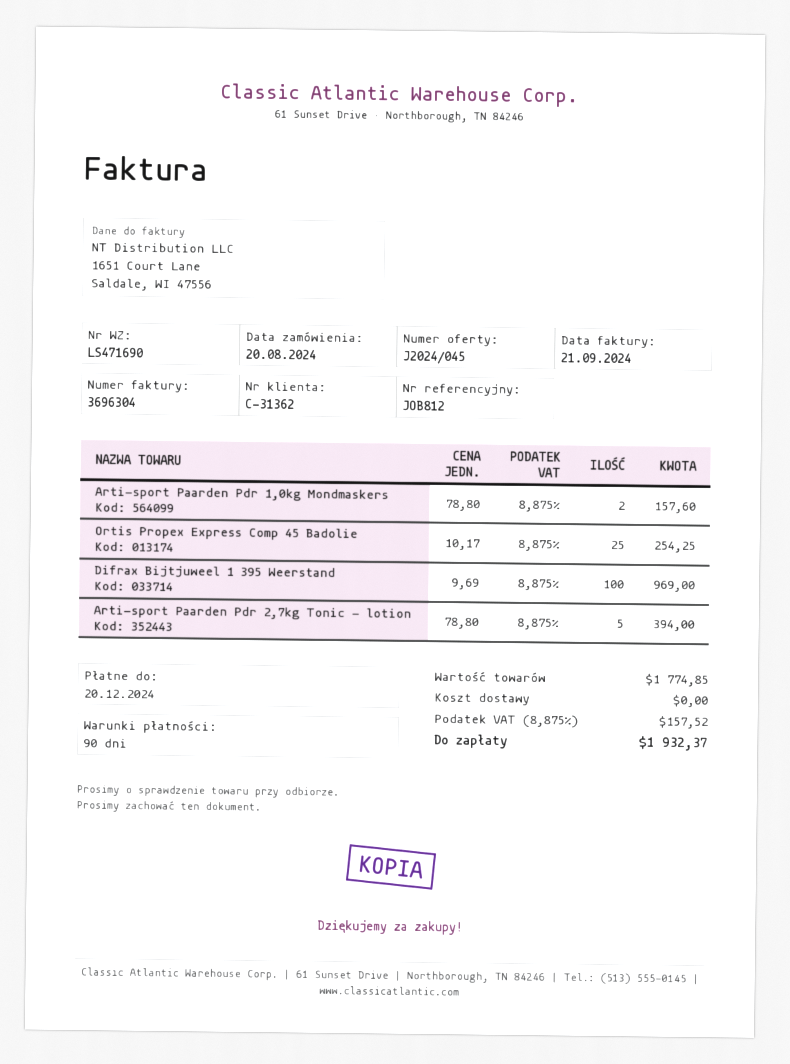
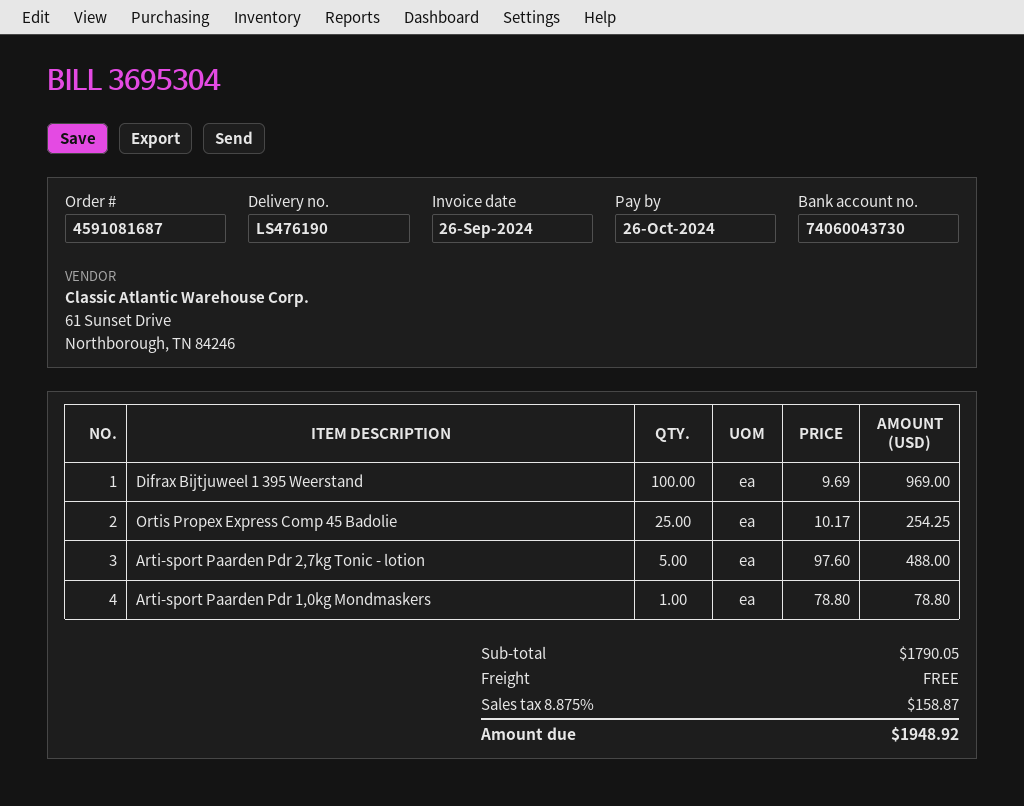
delivery note number: LS471690 -> LS476190
invoice number: 3696304 -> 3695304
invoice date: 2024-09-21 -> 2024-09-26
due date: 2024-12-20 -> 2024-10-26
Arti-sport Paarden Pdr 1,0kg Mondmaskers: 2 x 78.80 = 157.60 -> 1 x 78.80 = 78.80
Arti-sport Paarden Pdr 2,7kg Tonic - lotion: 5 x 78.80 = 394.00 -> 5 x 97.60 = 488.00
subtotal: 1774.85 -> 1790.05
tax: 8.875% = 157.52 -> 8.875% = 158.87
total: 1932.37 -> 1948.92

